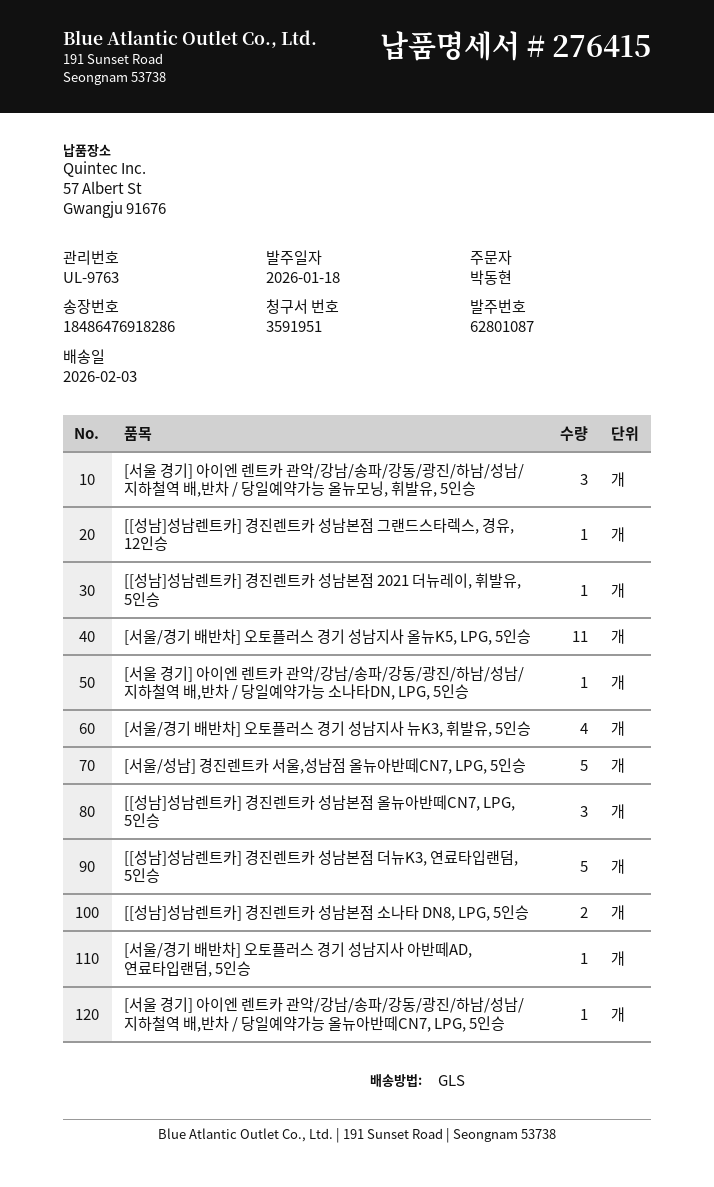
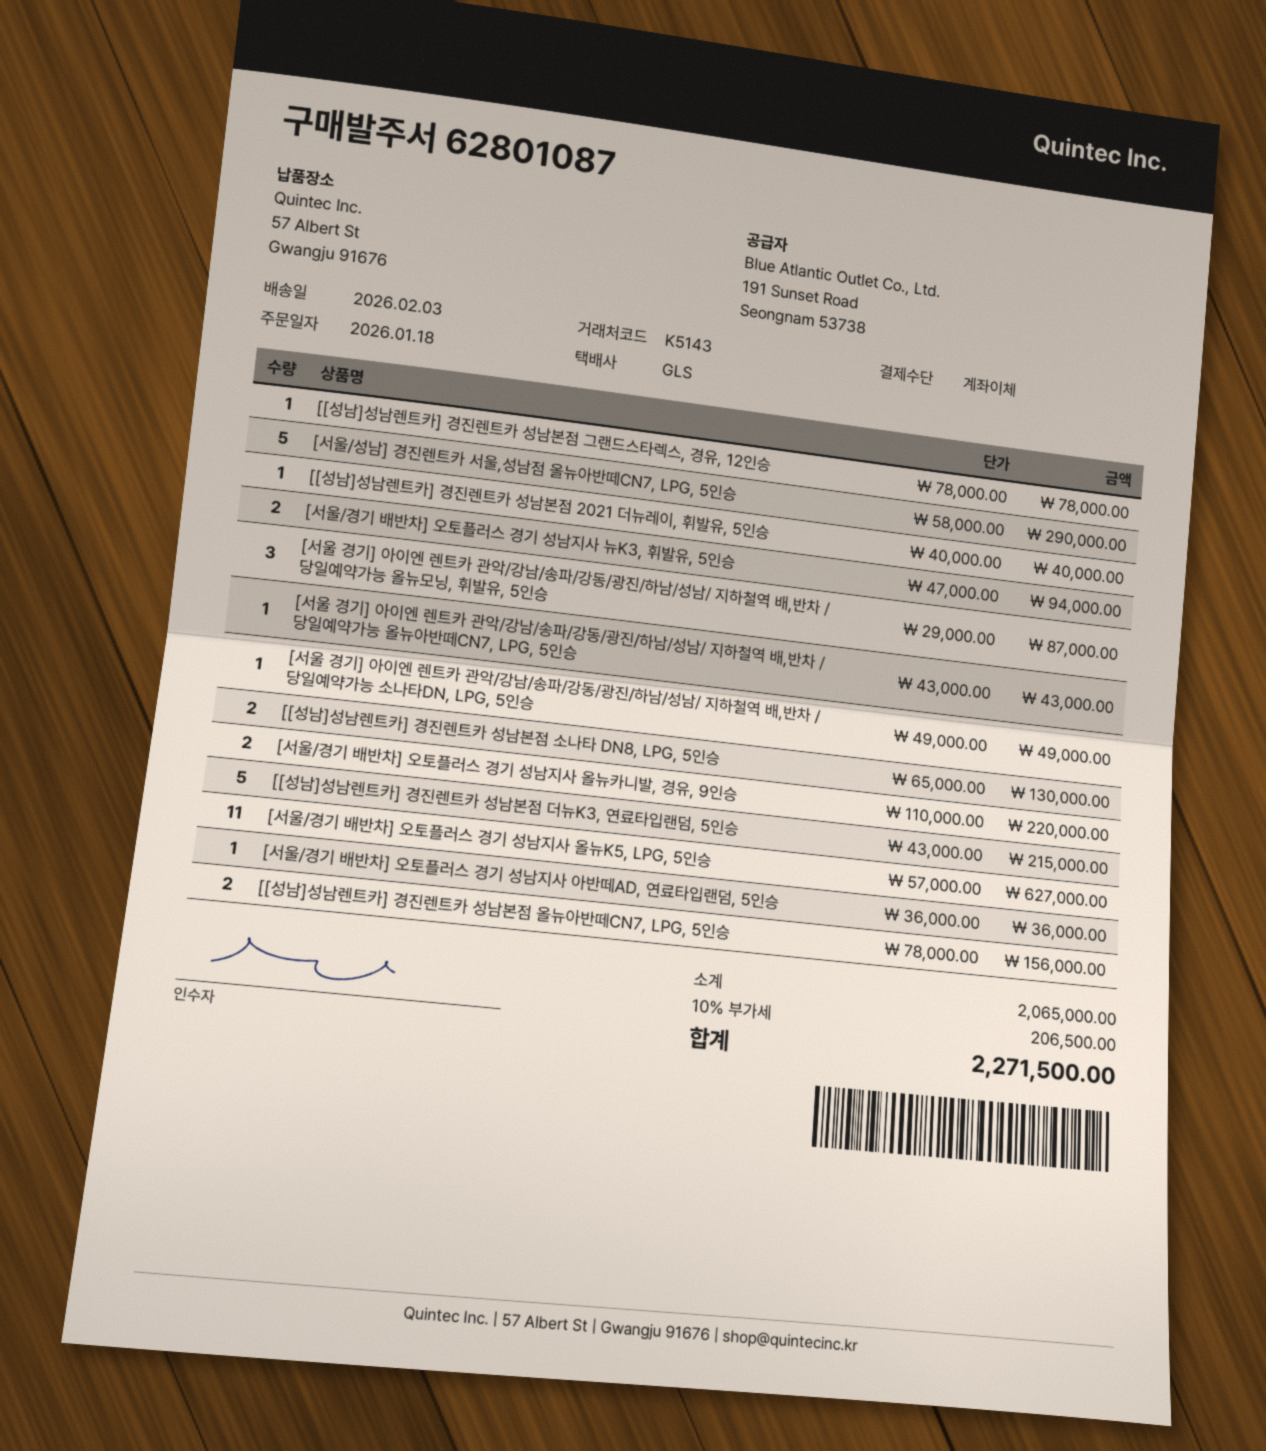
[서울/경기 배반차] 오토플러스 경기 성남지사 뉴K3, 휘발유, 5인승: 4 -> 2
[[성남]성남렌트카] 경진렌트카 성남본점 올뉴아반떼CN7, LPG, 5인승: 3 -> 2
[서울/경기 배반차] 오토플러스 경기 성남지사 올뉴카니발, 경유, 9인승: none -> 2

